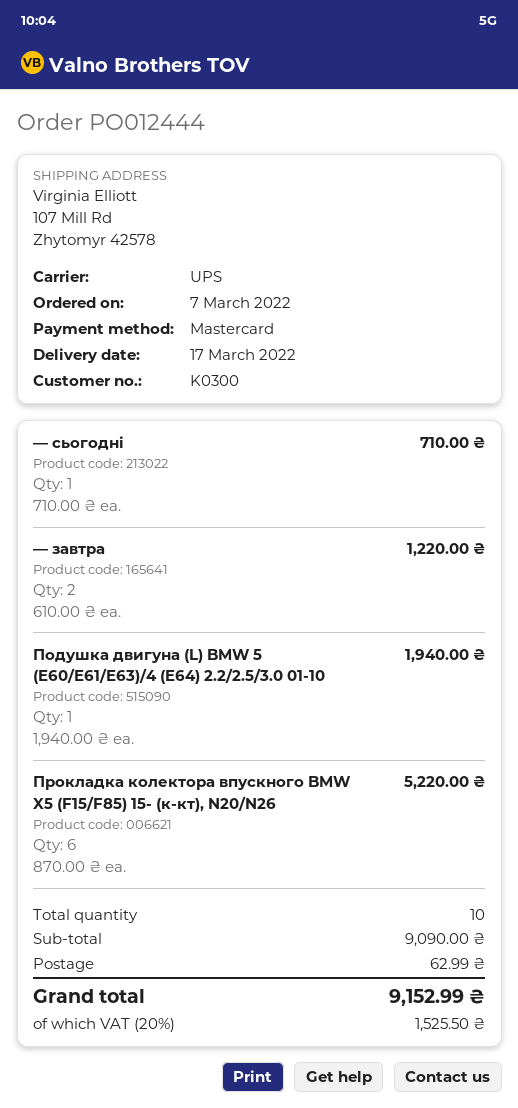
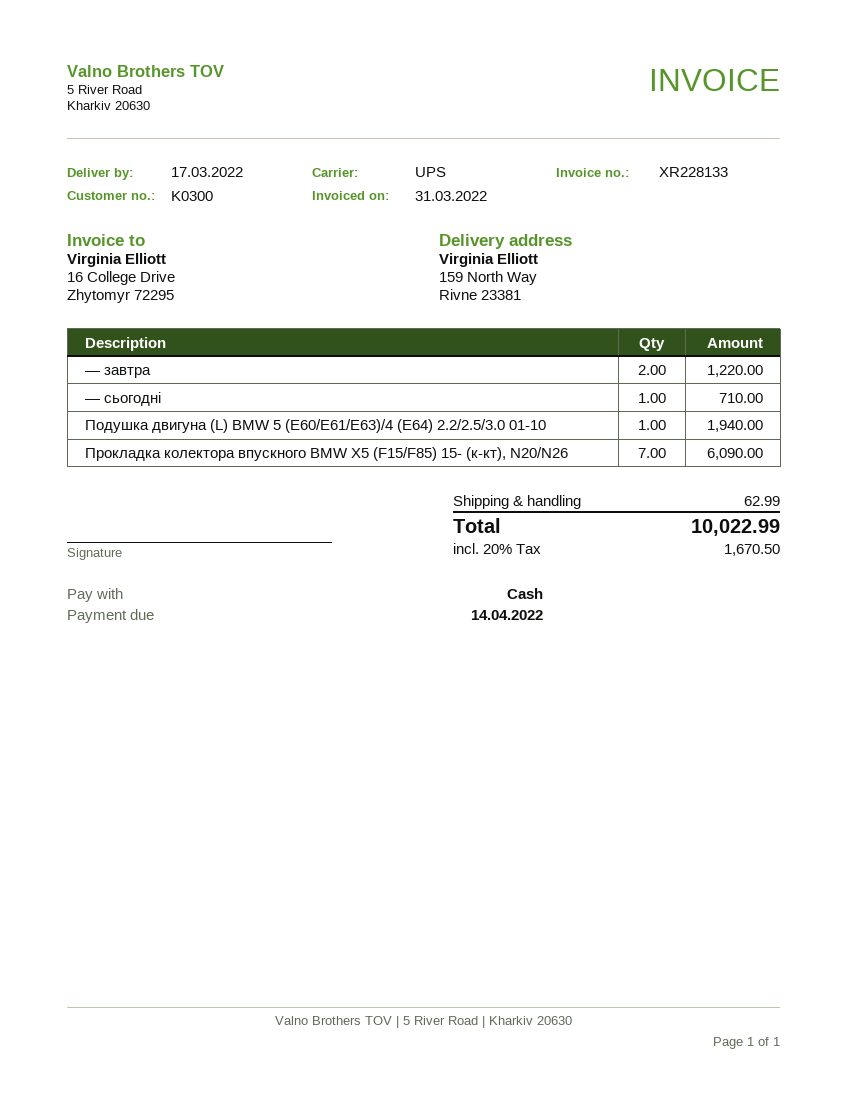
payment method: Mastercard -> cash
ship to: 107 Mill Rd, Zhytomyr 42578 -> 159 North Way, Rivne 23381
Прокладка колектора впускного BMW X5 (F15/F85) 15- (к-кт), N20/N26: 6 for 5220.00 -> 7 for 6090.00
tax: 20% = 1525.50 -> 20% = 1670.50
total: 9152.99 -> 10022.99

